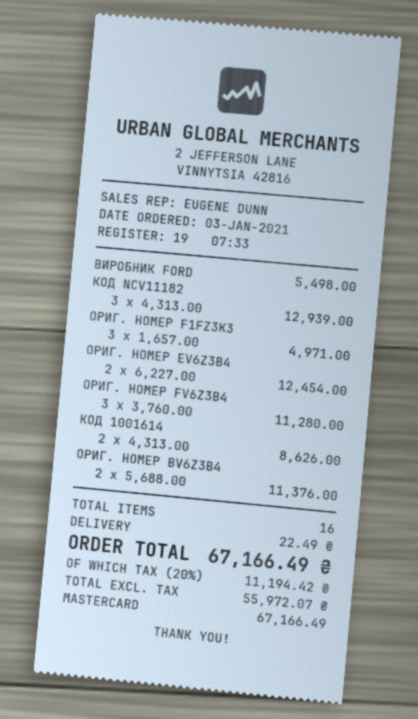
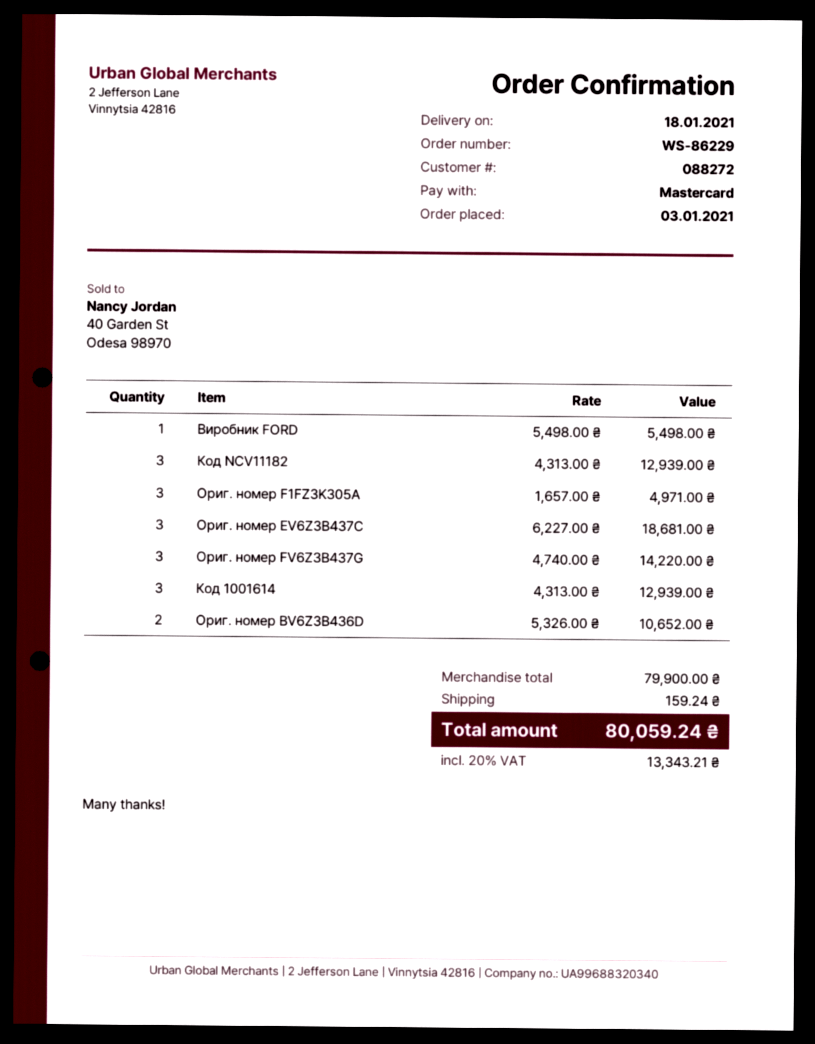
ОРИГ. НОМЕР EV6Z3B4: 2 x 6227.00 = 12454.00 -> 3 x 6227.00 = 18681.00
ОРИГ. НОМЕР FV6Z3B4: 3 x 3760.00 = 11280.00 -> 3 x 4740.00 = 14220.00
КОД 1001614: 2 x 4313.00 = 8626.00 -> 3 x 4313.00 = 12939.00
ОРИГ. НОМЕР BV6Z3B4: 2 x 5688.00 = 11376.00 -> 2 x 5326.00 = 10652.00
shipping: 22.49 -> 159.24
tax: 20% = 11194.42 -> 20% = 13343.21
total: 67166.49 -> 80059.24

